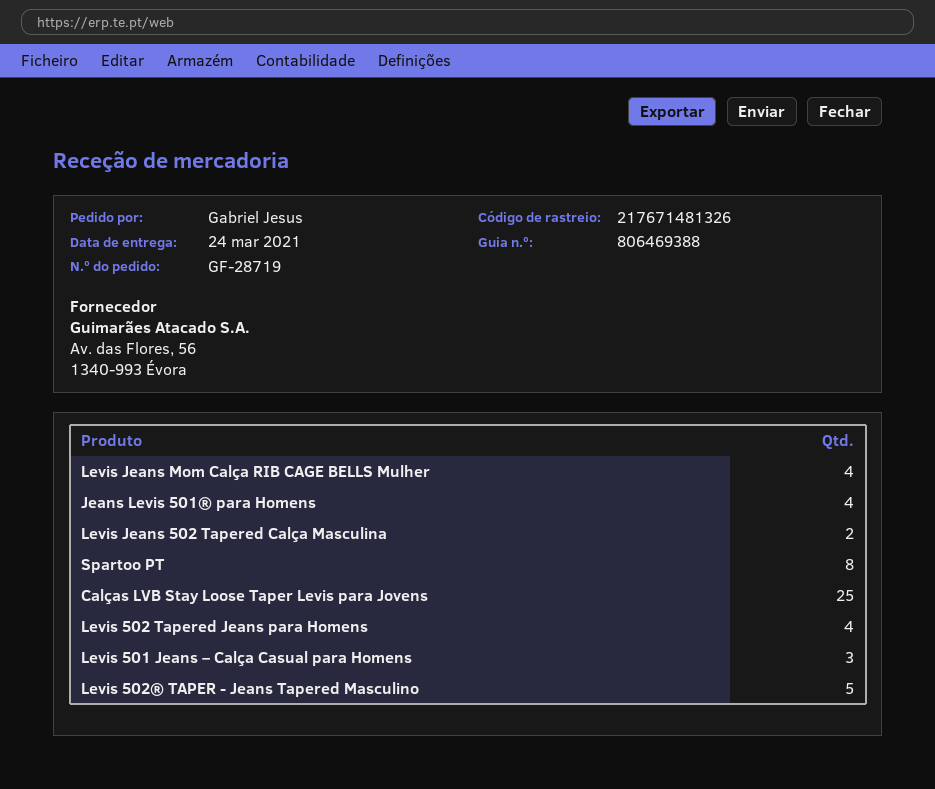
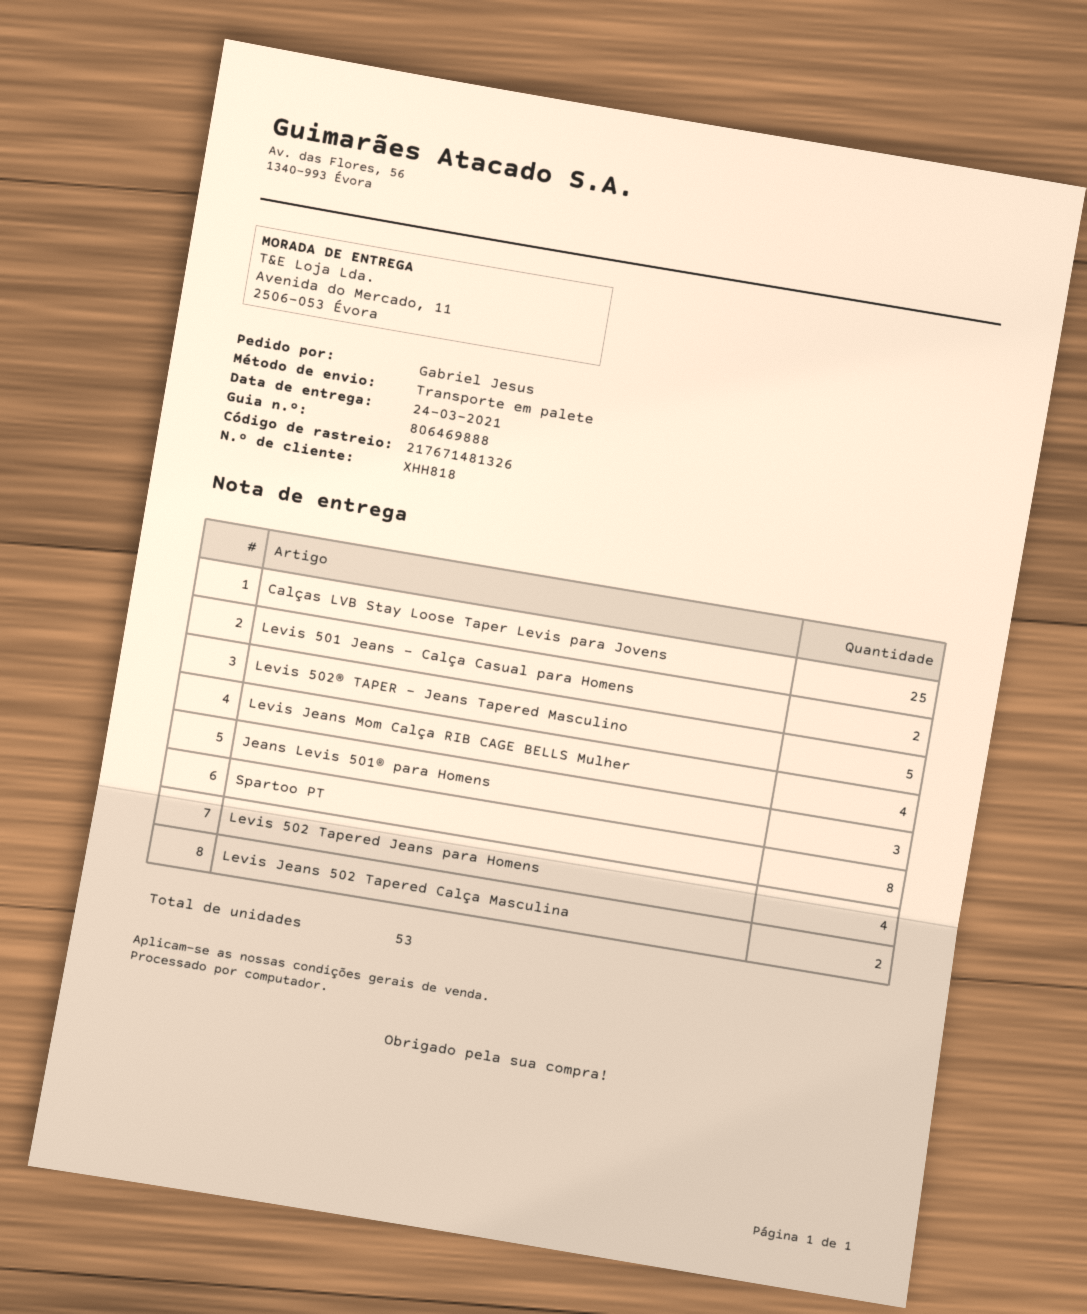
delivery note number: 806469388 -> 806469888
Jeans Levis 501® para Homens: 4 -> 3
Levis 501 Jeans – Calça Casual para Homens: 3 -> 2

